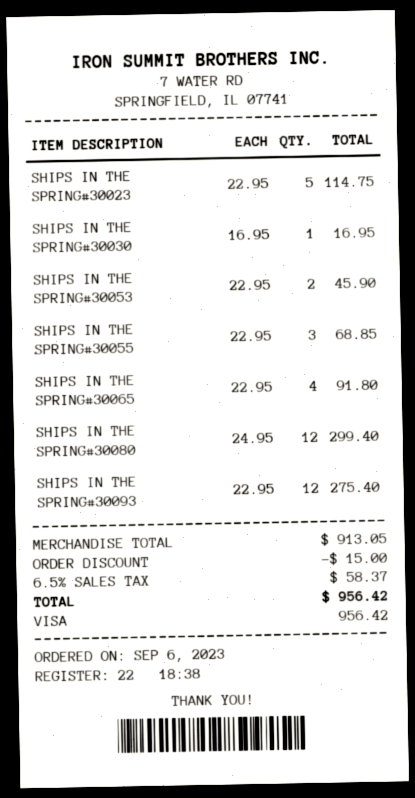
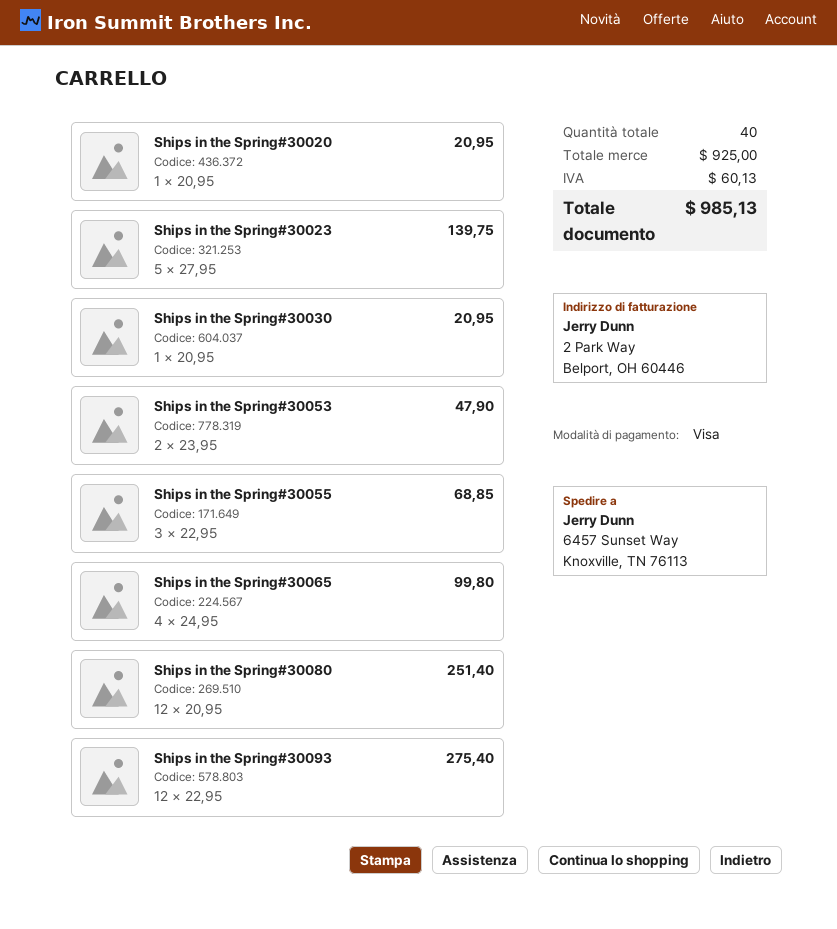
SHIPS IN THE SPRING#30023: 5 x 22.95 = 114.75 -> 5 x 27.95 = 139.75
SHIPS IN THE SPRING#30030: 1 x 16.95 = 16.95 -> 1 x 20.95 = 20.95
SHIPS IN THE SPRING#30053: 2 x 22.95 = 45.90 -> 2 x 23.95 = 47.90
SHIPS IN THE SPRING#30065: 4 x 22.95 = 91.80 -> 4 x 24.95 = 99.80
SHIPS IN THE SPRING#30080: 12 x 24.95 = 299.40 -> 12 x 20.95 = 251.40
Ships in the Spring#30020: none -> 1 x 20.95 = 20.95
subtotal: 913.05 -> 925.00
discount: 15.00 -> none
tax: 58.37 -> 60.13
total: 956.42 -> 985.13

